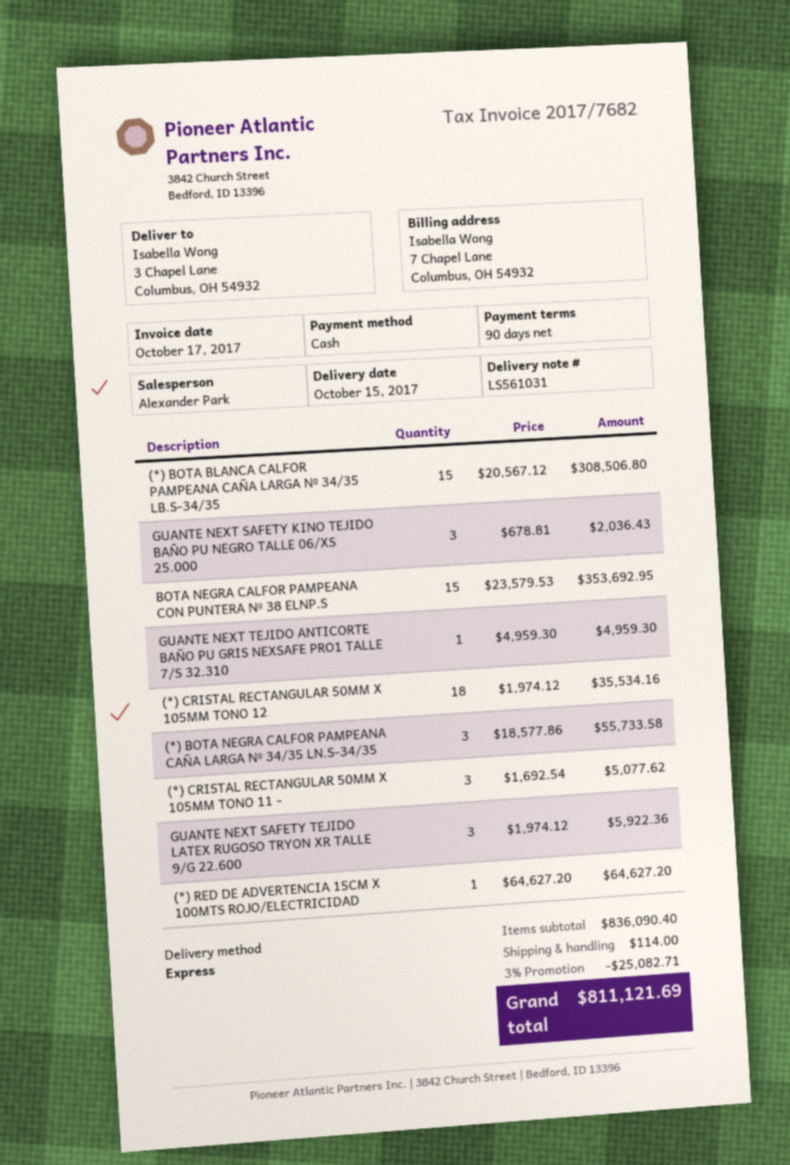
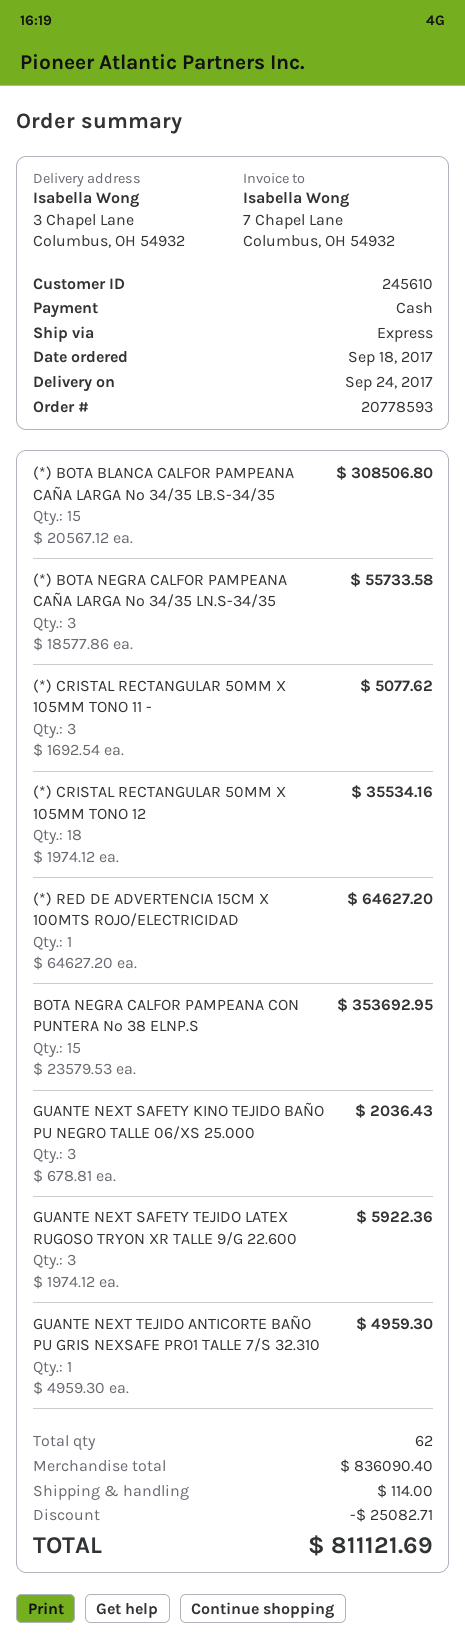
delivery date: 2017-10-15 -> 2017-09-24

